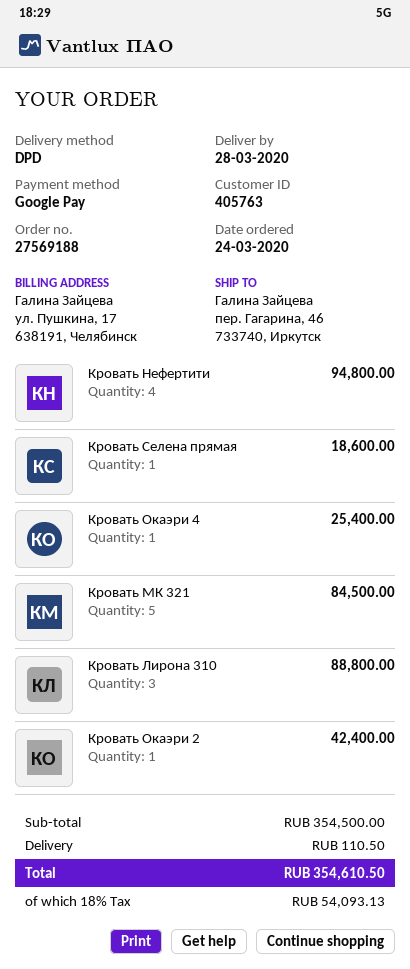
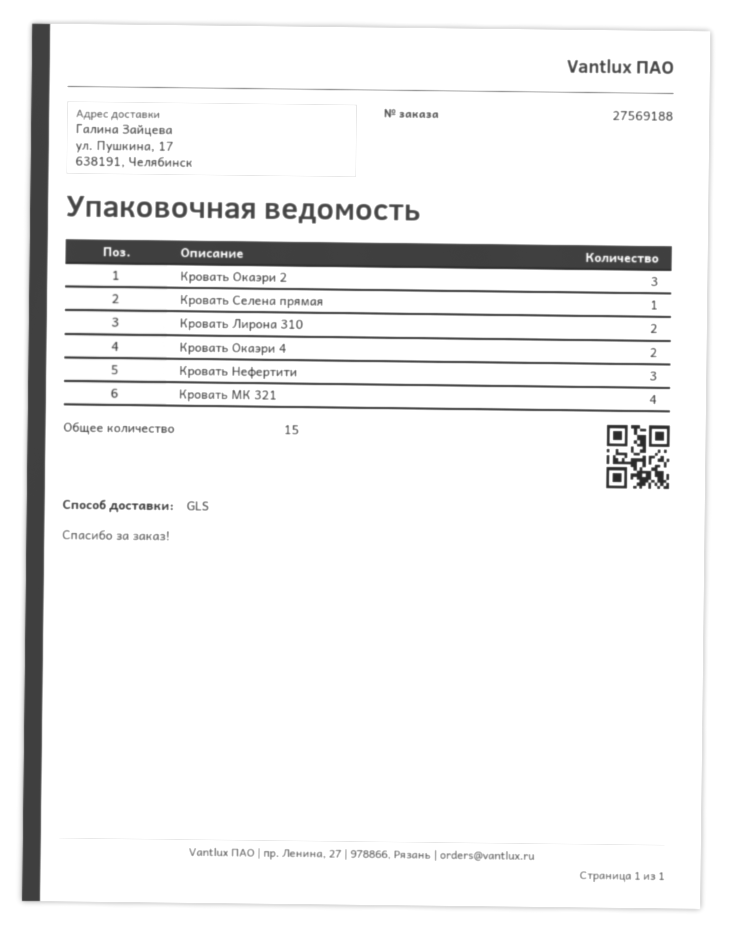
shipping method: DPD -> GLS
ship to: пер. Гагарина, 46, 733740, Иркутск -> ул. Пушкина, 17, 638191, Челябинск
Кровать Нефертити: 4 -> 3
Кровать Окаэри 4: 1 -> 2
Кровать МК 321: 5 -> 4
Кровать Лирона 310: 3 -> 2
Кровать Окаэри 2: 1 -> 3

